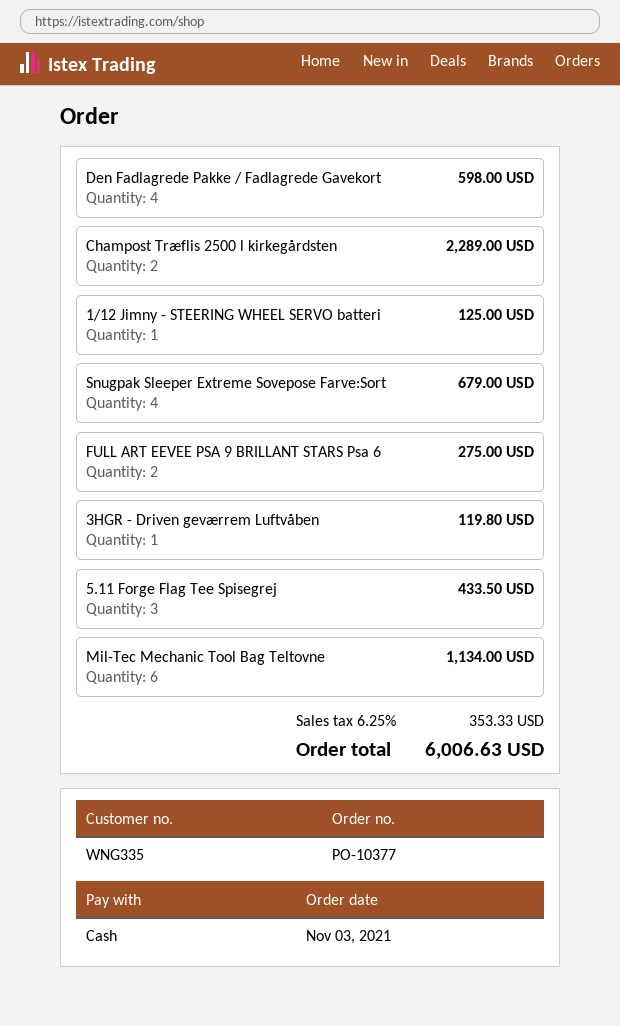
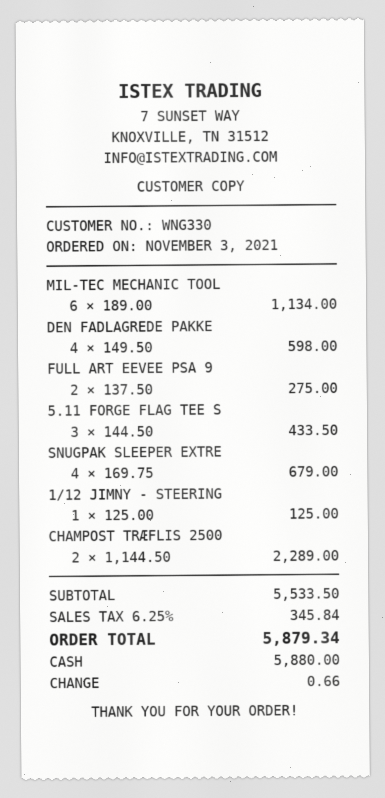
customer number: WNG335 -> WNG330
3HGR - Driven geværrem Luftvåben: 1 for 119.80 -> none
tax: 6.25% = 353.33 -> 6.25% = 345.84
total: 6006.63 -> 5879.34

